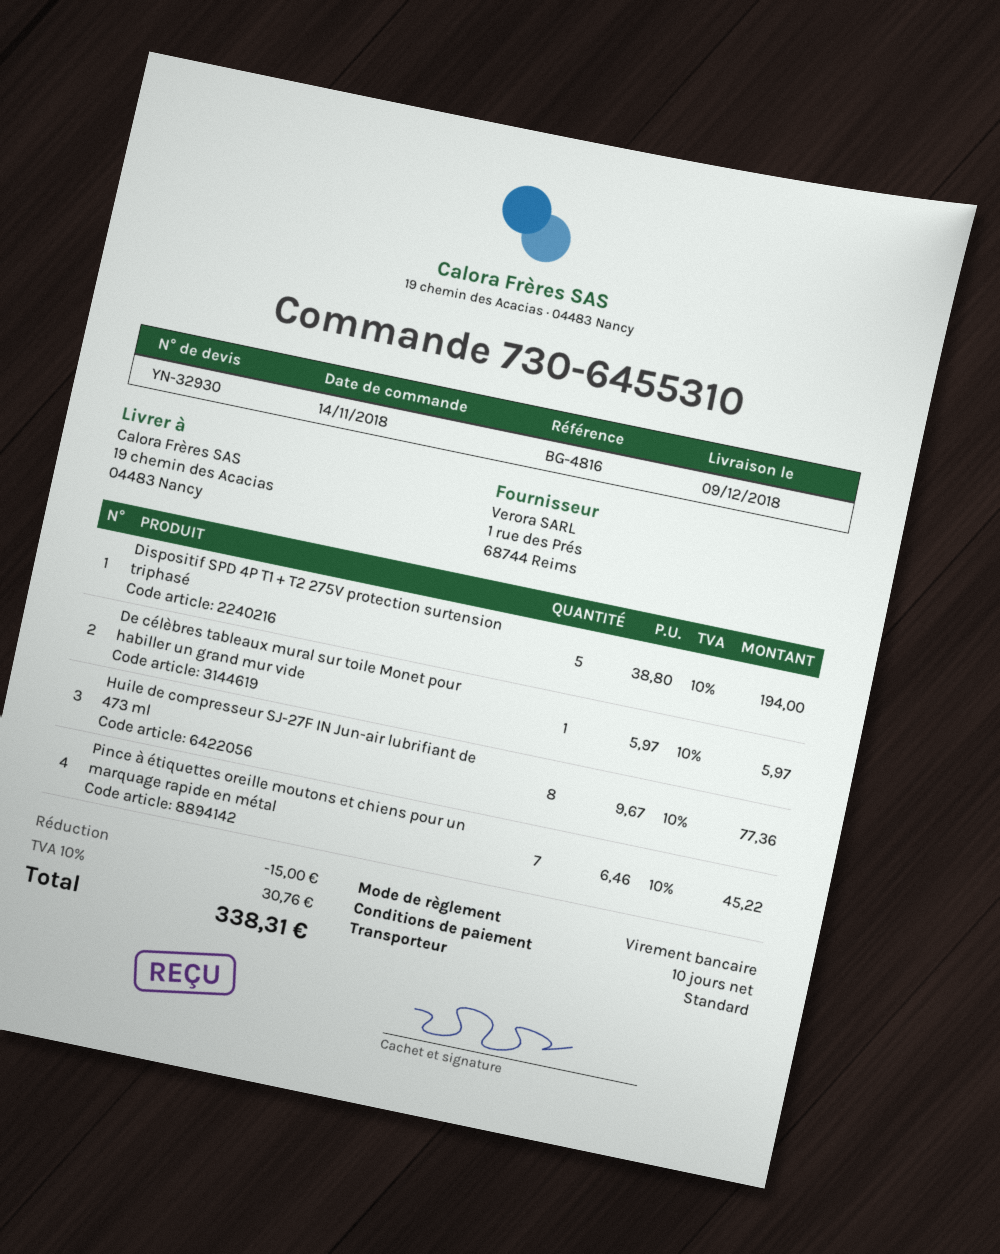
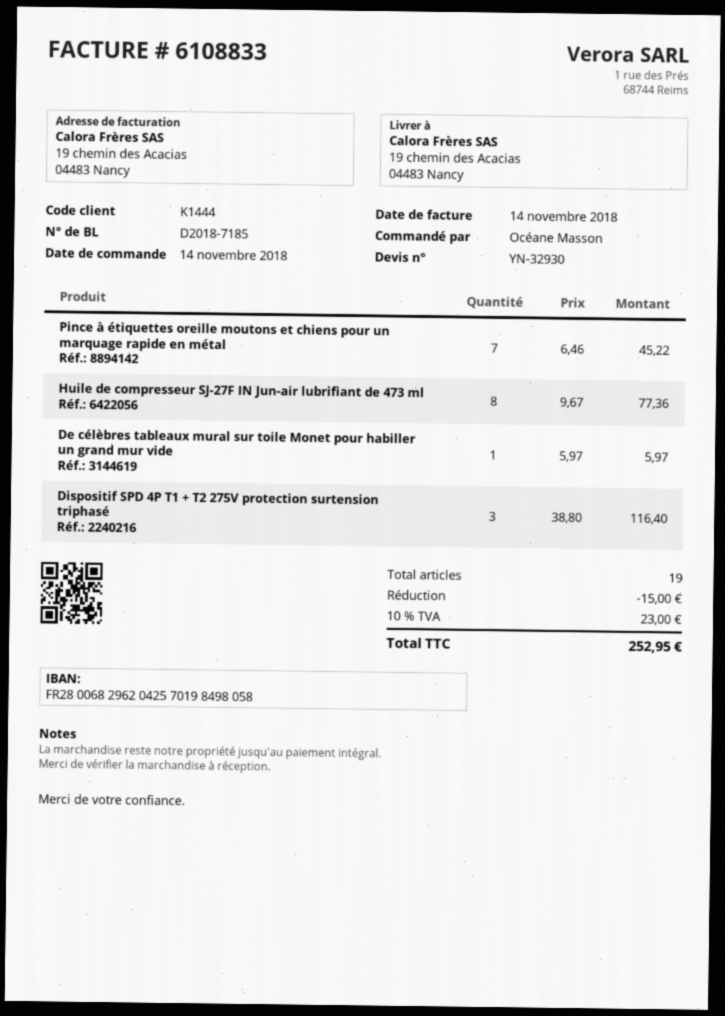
Dispositif SPD 4P T1 + T2 275V protection surtension triphasé: 5 x 38.80 = 194.00 -> 3 x 38.80 = 116.40
tax: 10% = 30.76 -> 10% = 23.00
total: 338.31 -> 252.95

